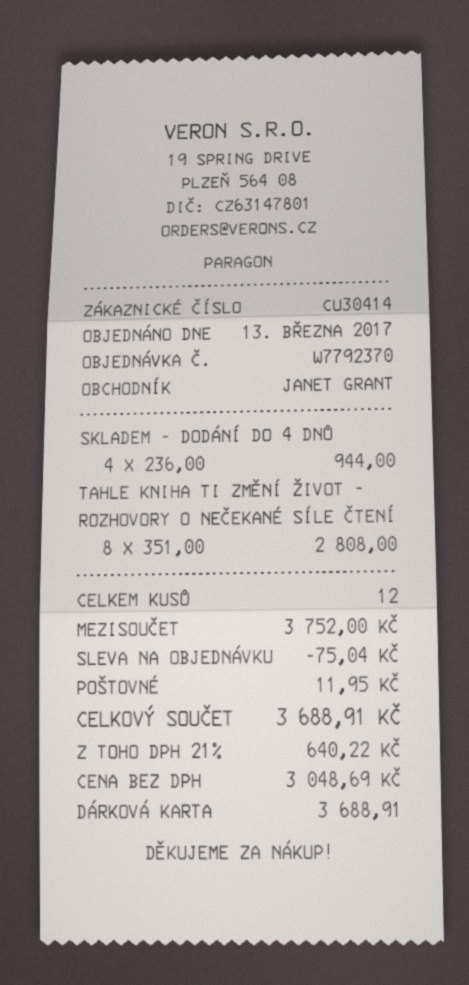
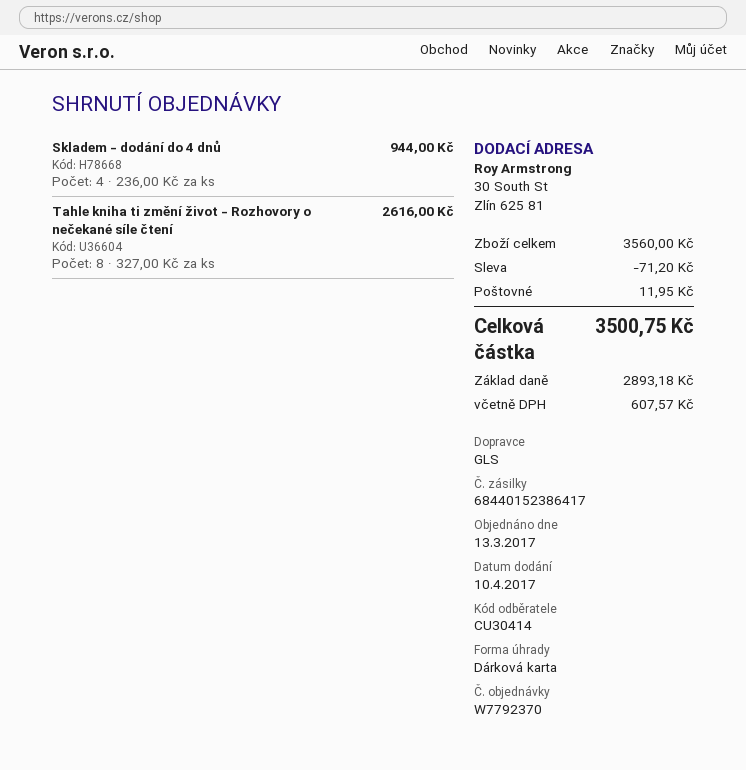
TAHLE KNIHA TI ZMĚNÍ ŽIVOT - ROZHOVORY O NEČEKANÉ SÍLE ČTENÍ: 8 x 351.00 = 2808.00 -> 8 x 327.00 = 2616.00
subtotal: 3752.00 -> 3560.00
discount: 75.04 -> 71.20
net: 3048.69 -> 2893.18
tax: 640.22 -> 607.57
total: 3688.91 -> 3500.75

